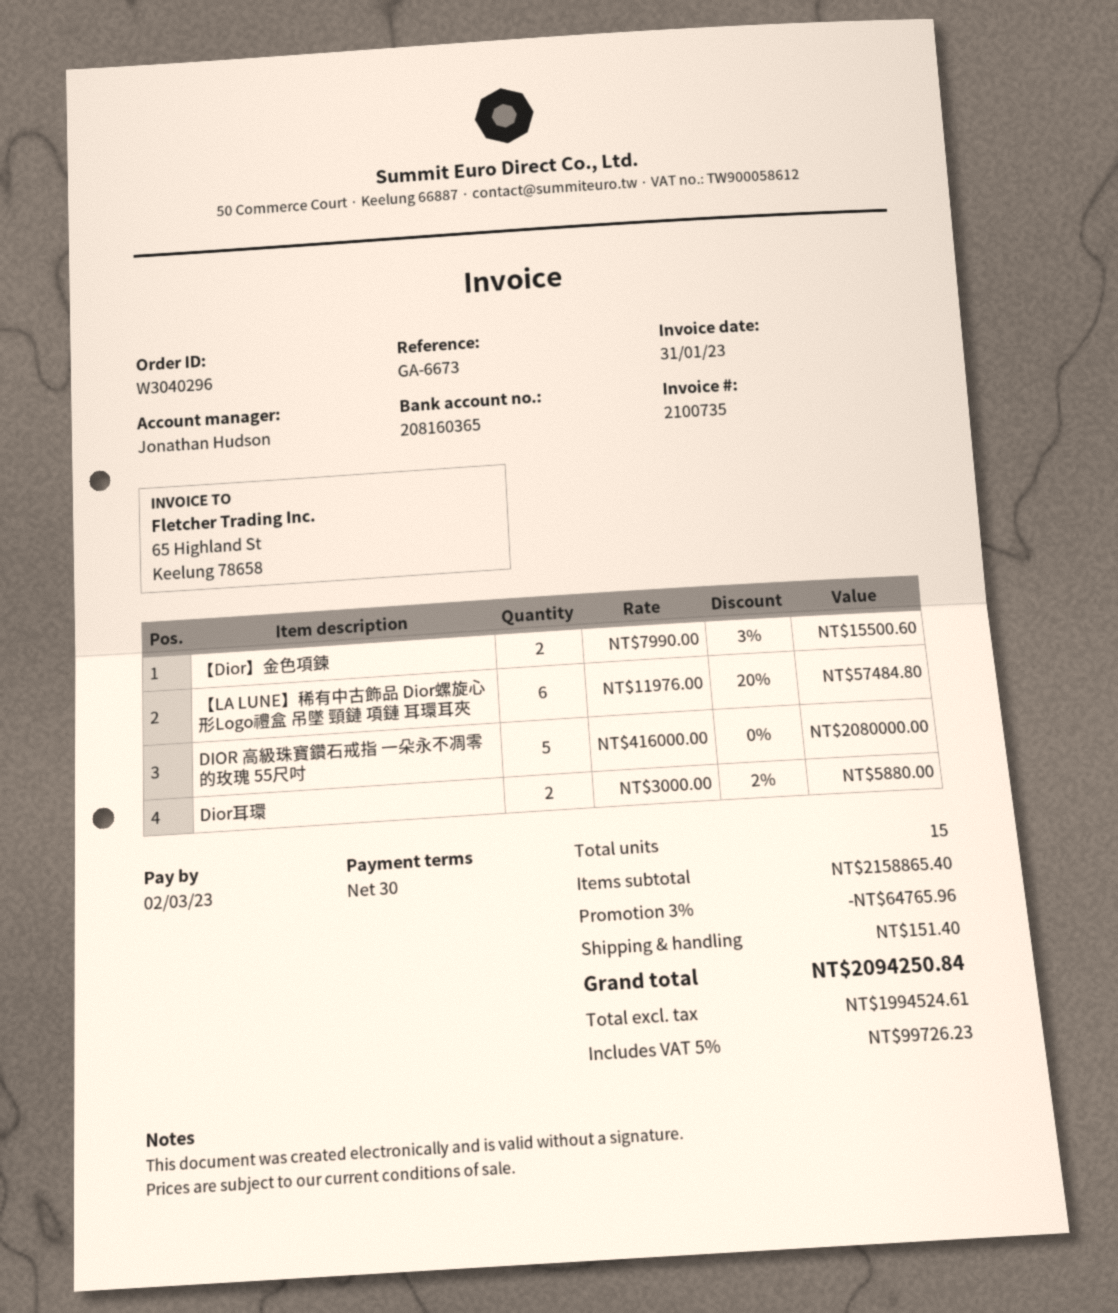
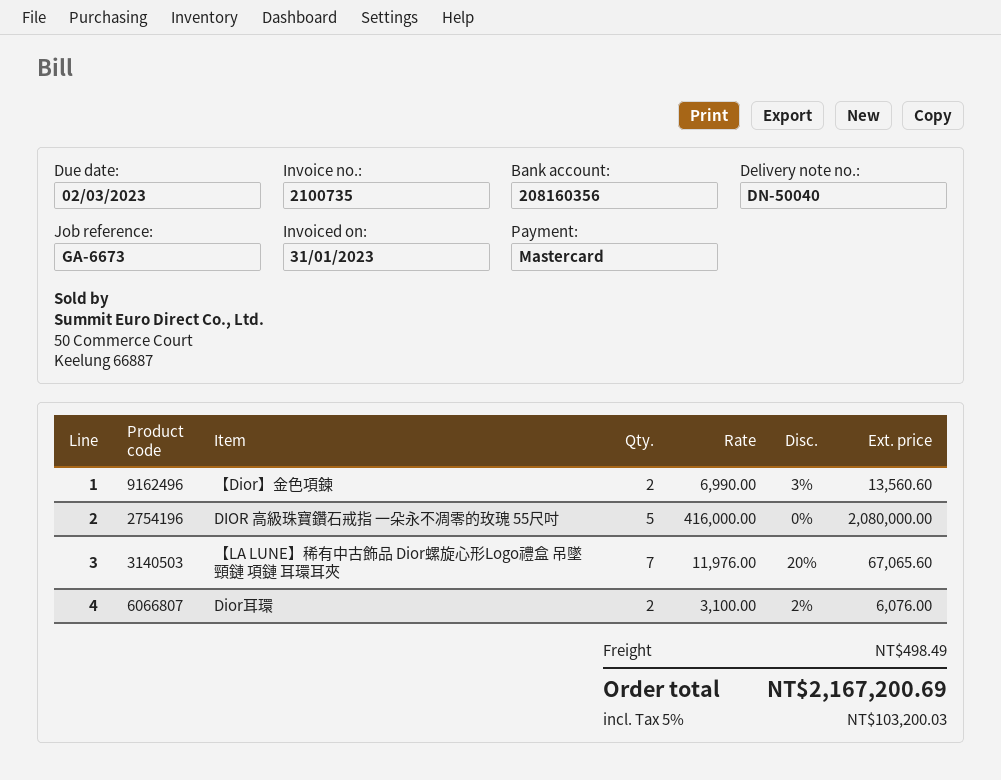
bank account: 208160365 -> 208160356
【Dior】金色項鍊: 2 x 7990.00 - 3% = 15500.60 -> 2 x 6990.00 - 3% = 13560.60
【LA LUNE】稀有中古飾品 Dior螺旋心形Logo禮盒 吊墜 頸鏈 項鏈 耳環耳夾: 6 x 11976.00 - 20% = 57484.80 -> 7 x 11976.00 - 20% = 67065.60
Dior耳環: 2 x 3000.00 - 2% = 5880.00 -> 2 x 3100.00 - 2% = 6076.00
discount: 3% = 64765.96 -> none
shipping: 151.40 -> 498.49
tax: 5% = 99726.23 -> 5% = 103200.03
total: 2094250.84 -> 2167200.69

